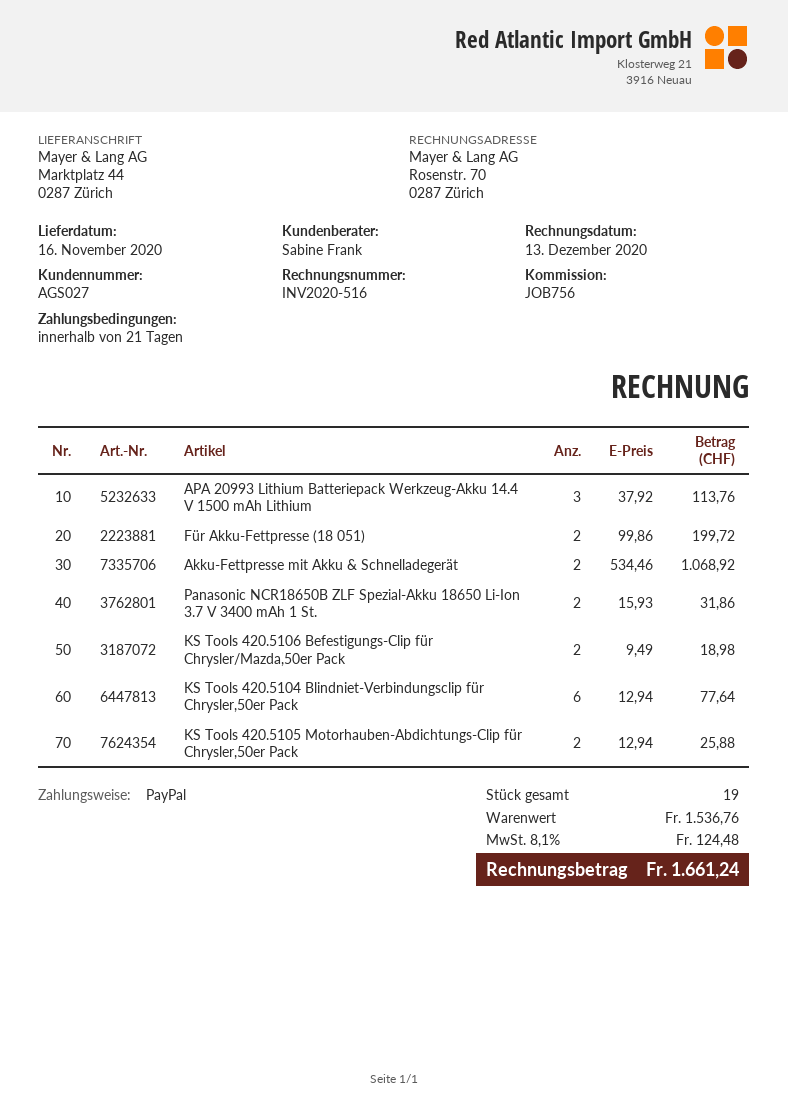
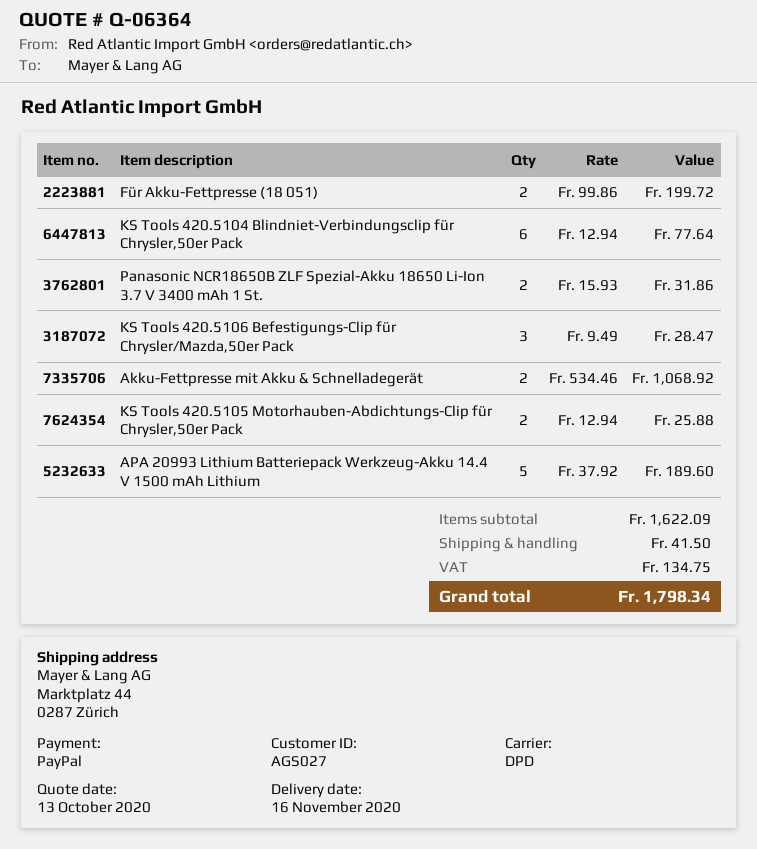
APA 20993 Lithium Batteriepack Werkzeug-Akku 14.4 V 1500 mAh Lithium: 3 x 37.92 = 113.76 -> 5 x 37.92 = 189.60
KS Tools 420.5106 Befestigungs-Clip für Chrysler/Mazda,50er Pack: 2 x 9.49 = 18.98 -> 3 x 9.49 = 28.47
subtotal: 1536.76 -> 1622.09
shipping: none -> 41.50
tax: 124.48 -> 134.75
total: 1661.24 -> 1798.34

